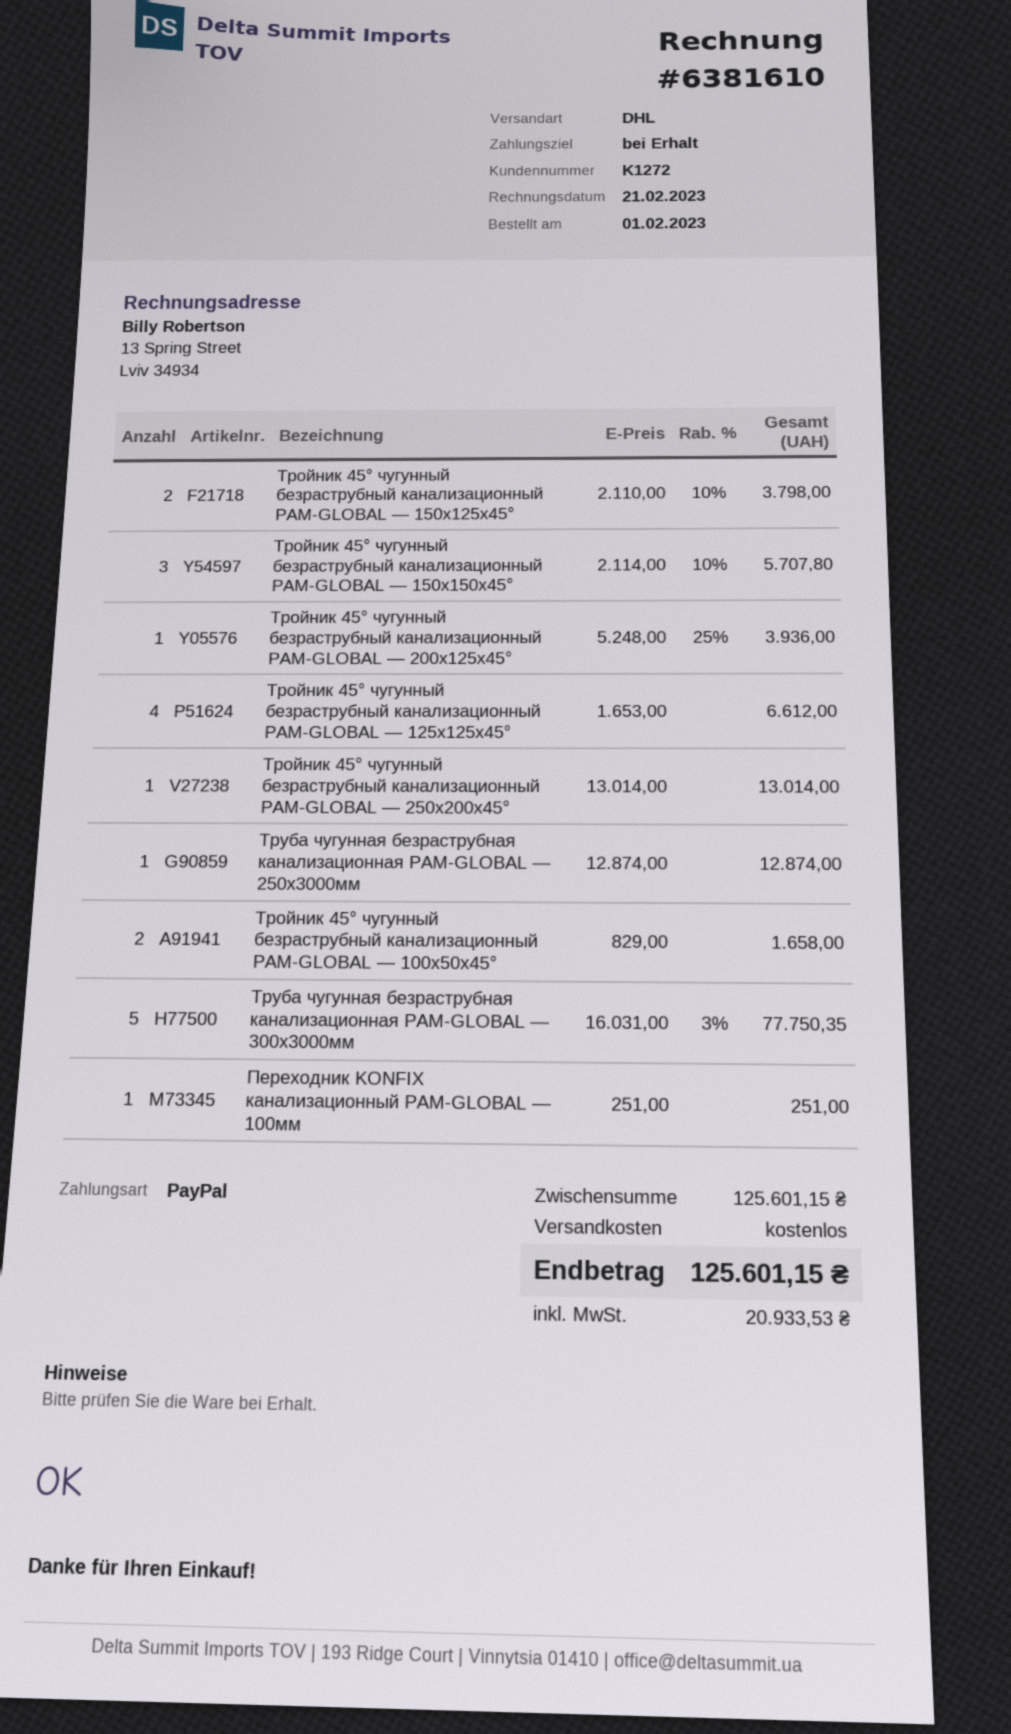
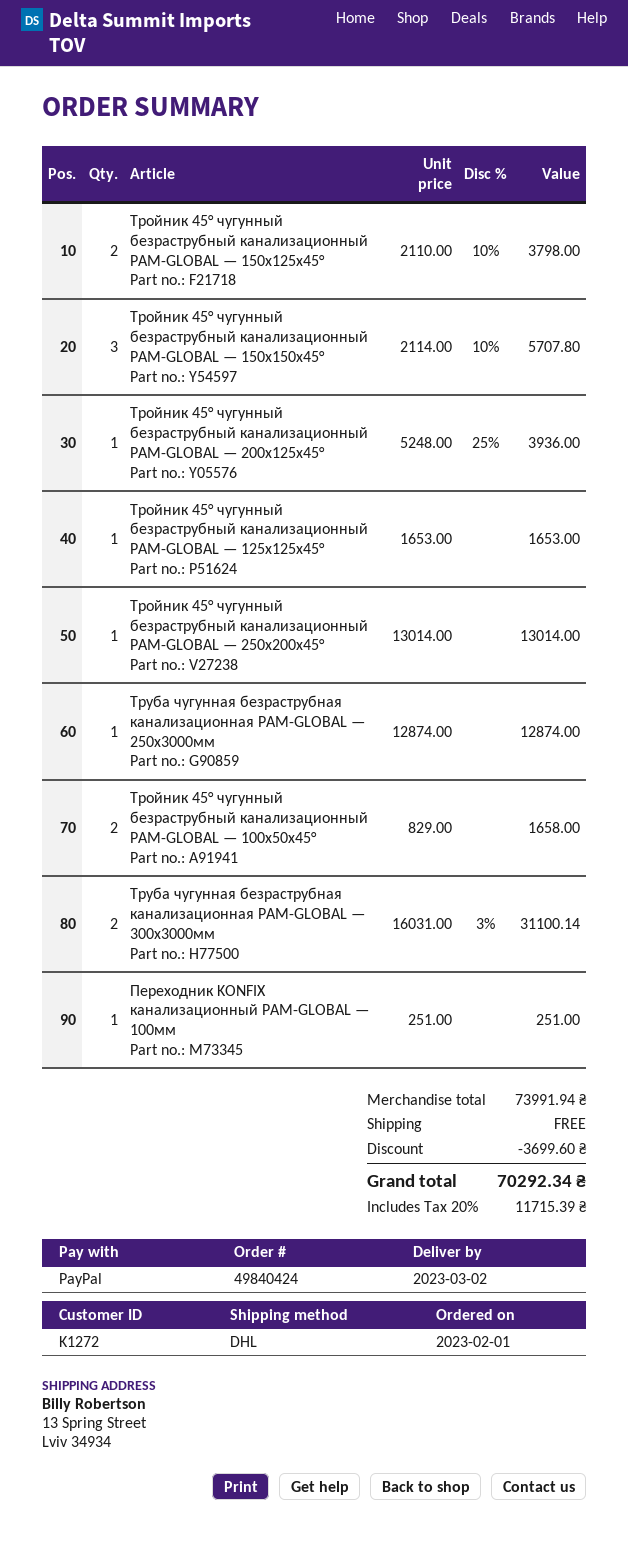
Тройник 45° чугунный безраструбный канализационный PAM-GLOBAL — 125х125х45°: 4 x 1653.00 = 6612.00 -> 1 x 1653.00 = 1653.00
Труба чугунная безраструбная канализационная PAM-GLOBAL — 300х3000мм: 5 x 16031.00 - 3% = 77750.35 -> 2 x 16031.00 - 3% = 31100.14
subtotal: 125601.15 -> 73991.94
discount: none -> 3699.60
tax: 20933.53 -> 11715.39
total: 125601.15 -> 70292.34

